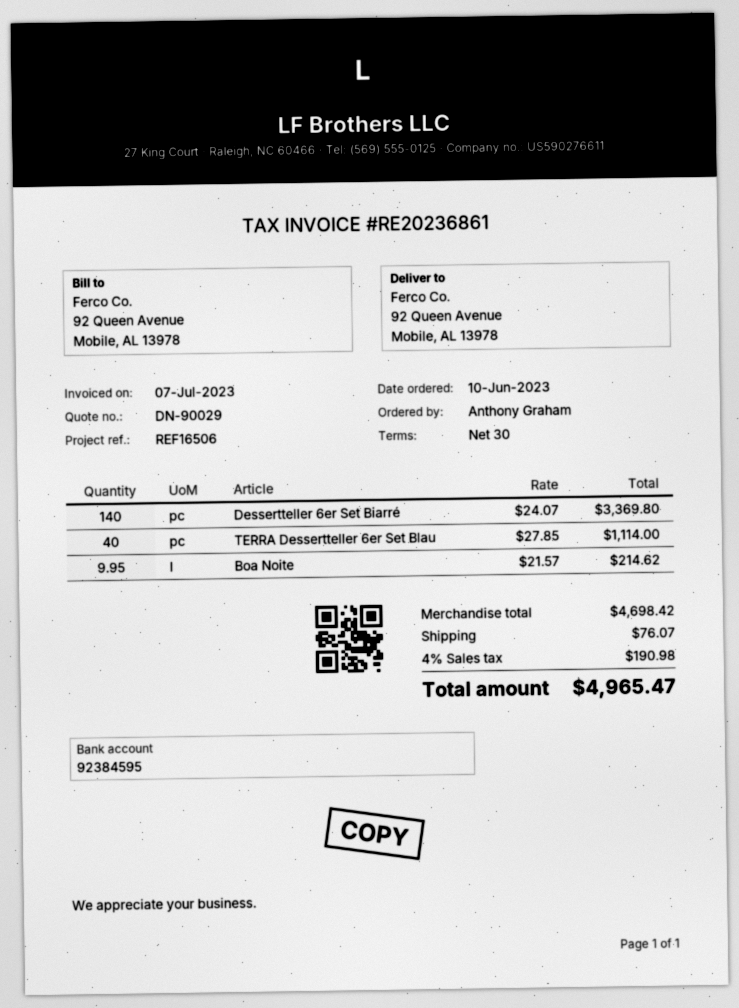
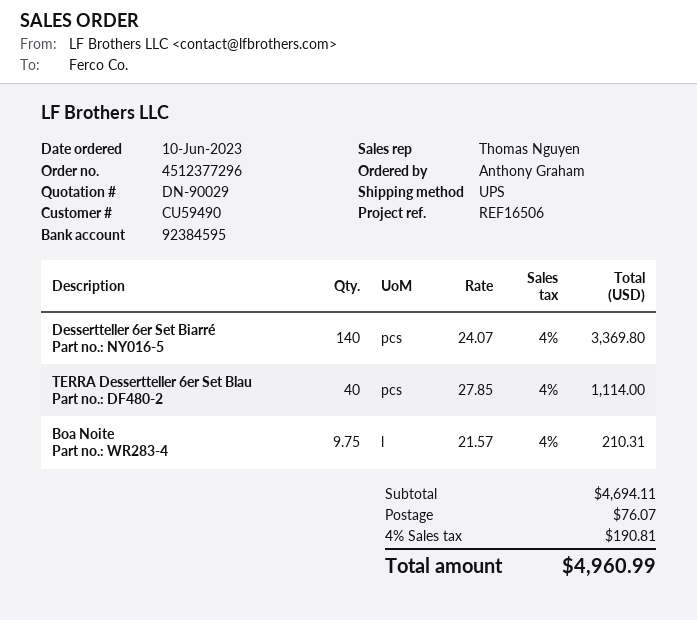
Boa Noite: 9.95 x 21.57 = 214.62 -> 9.75 x 21.57 = 210.31
subtotal: 4698.42 -> 4694.11
tax: 4% = 190.98 -> 4% = 190.81
total: 4965.47 -> 4960.99

